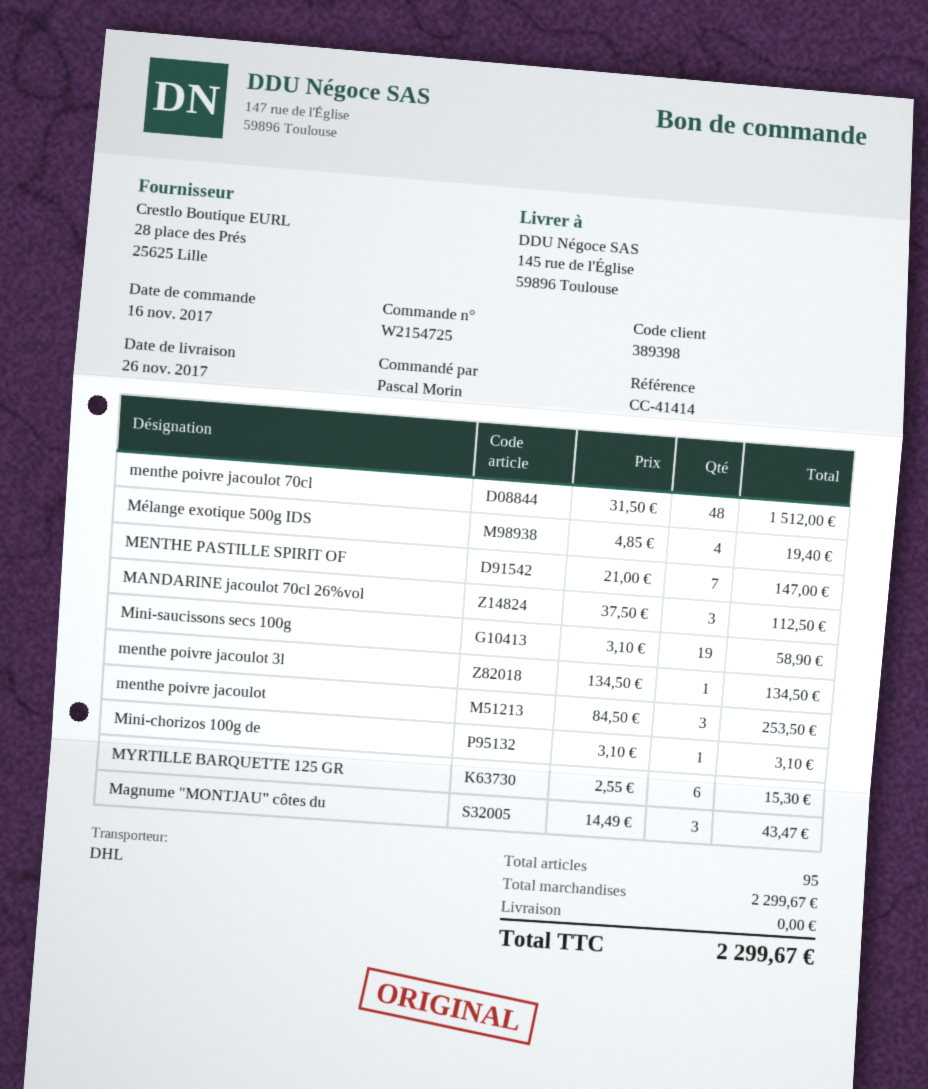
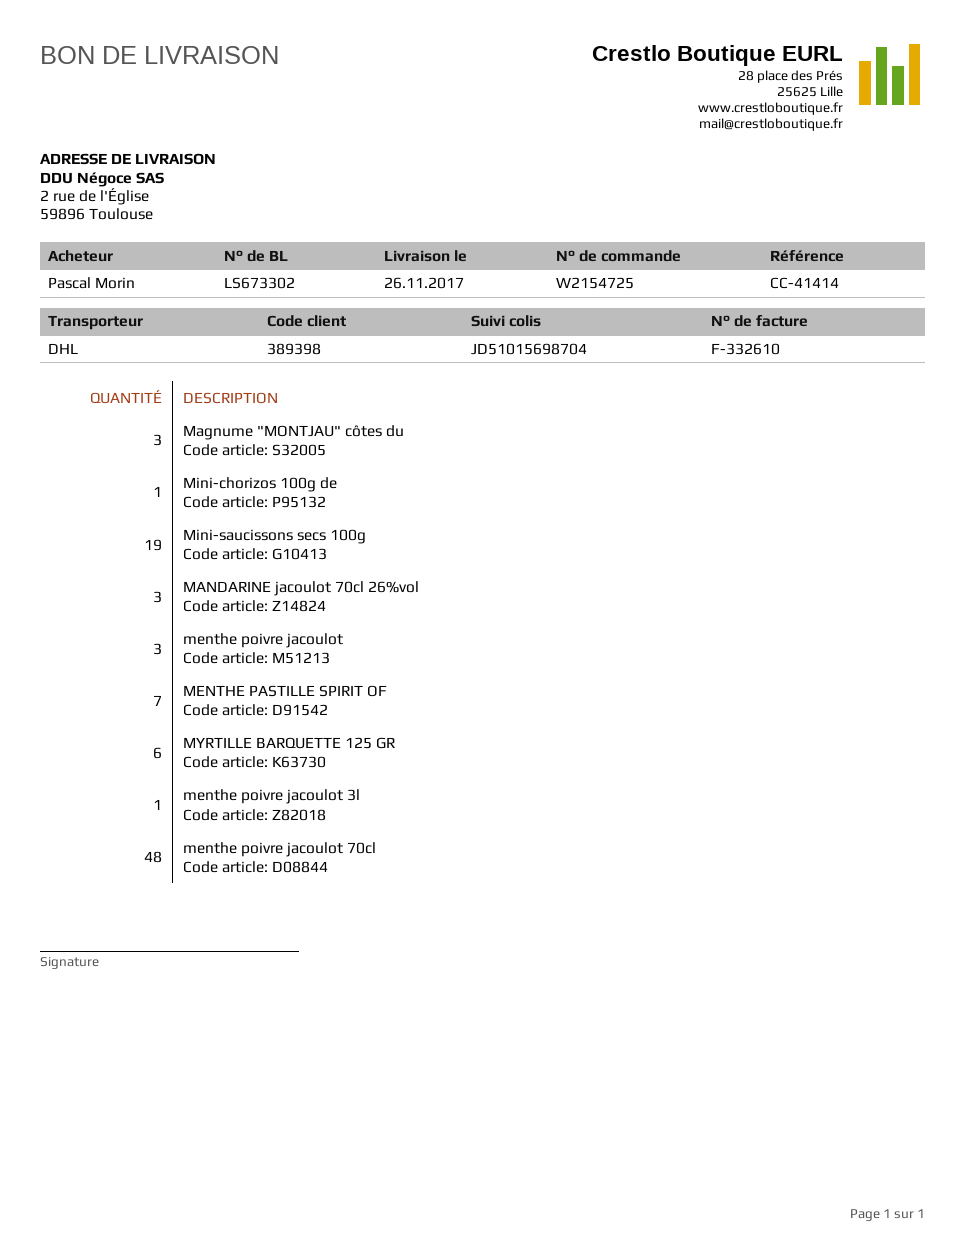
ship to: 145 rue de l'Église, 59896 Toulouse -> 2 rue de l'Église, 59896 Toulouse
Mélange exotique 500g IDS: 4 -> none

